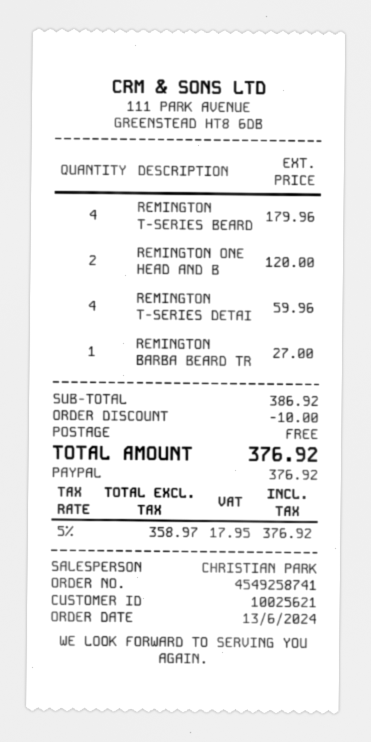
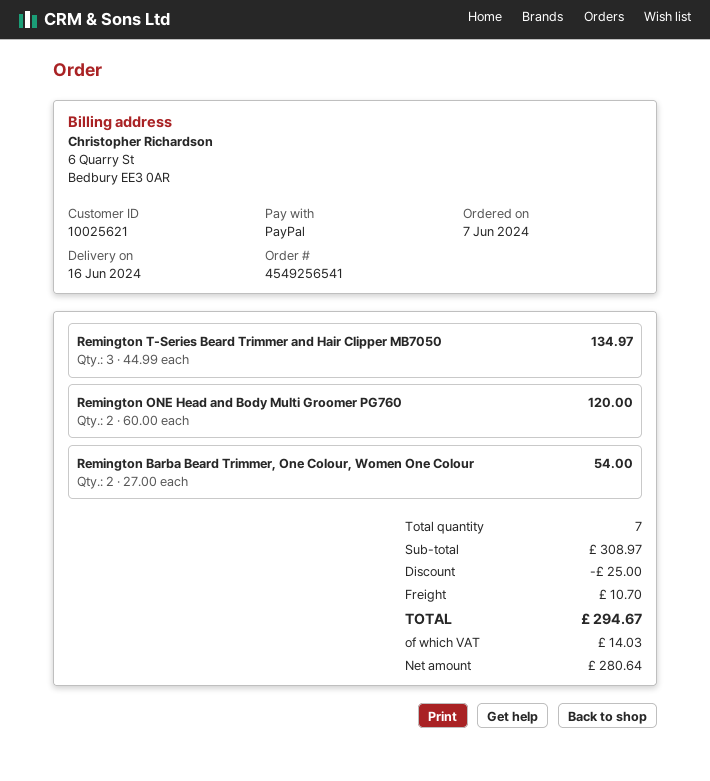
order number: 4549258741 -> 4549256541
order date: 2024-06-13 -> 2024-06-07
REMINGTON T-SERIES BEARD: 4 for 179.96 -> 3 for 134.97
REMINGTON T-SERIES DETAI: 4 for 59.96 -> none
REMINGTON BARBA BEARD TR: 1 for 27.00 -> 2 for 54.00
subtotal: 386.92 -> 308.97
discount: 10.00 -> 25.00
shipping: 0.00 -> 10.70
net: 358.97 -> 280.64
tax: 17.95 -> 14.03
total: 376.92 -> 294.67

